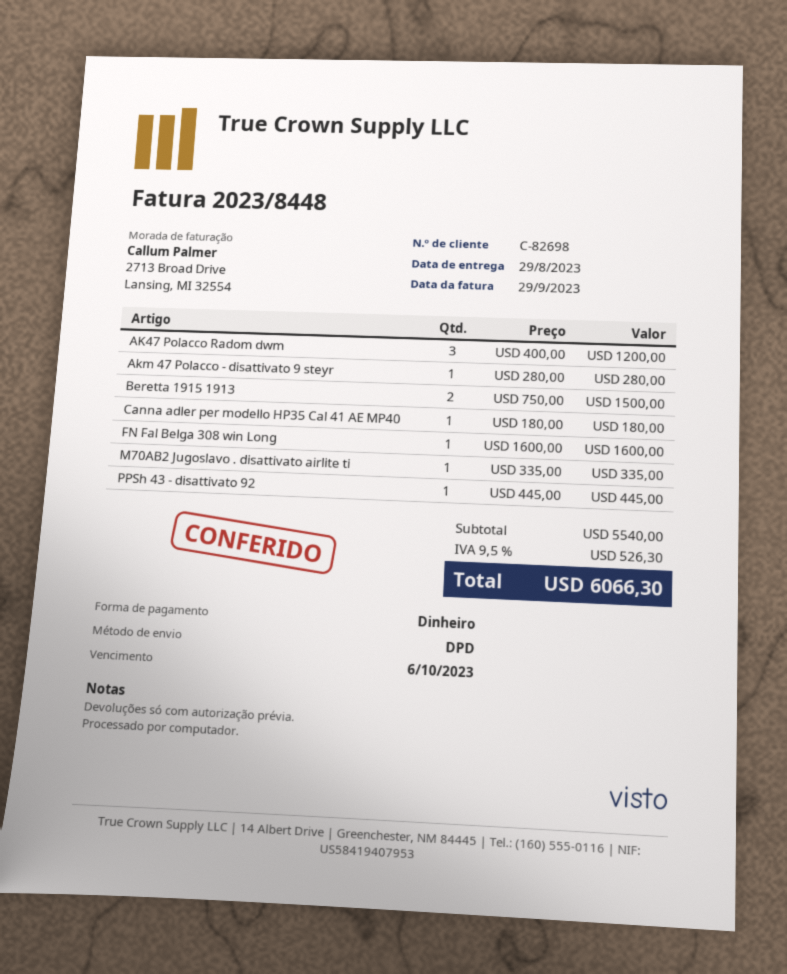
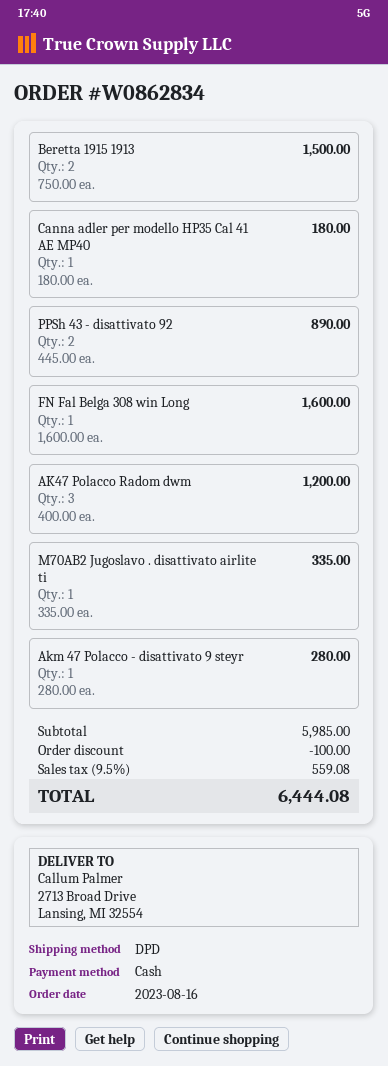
PPSh 43 - disattivato 92: 1 x 445.00 = 445.00 -> 2 x 445.00 = 890.00
subtotal: 5540.00 -> 5985.00
discount: none -> 100.00
tax: 9.5% = 526.30 -> 9.5% = 559.08
total: 6066.30 -> 6444.08

